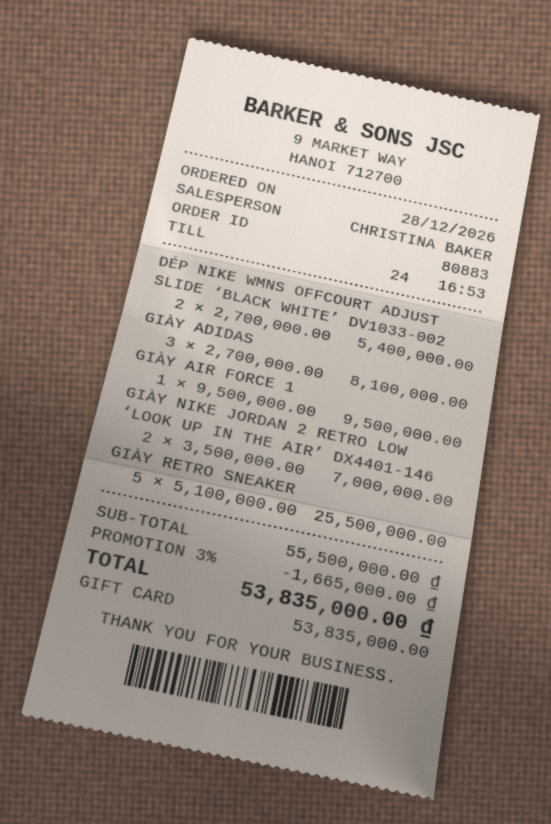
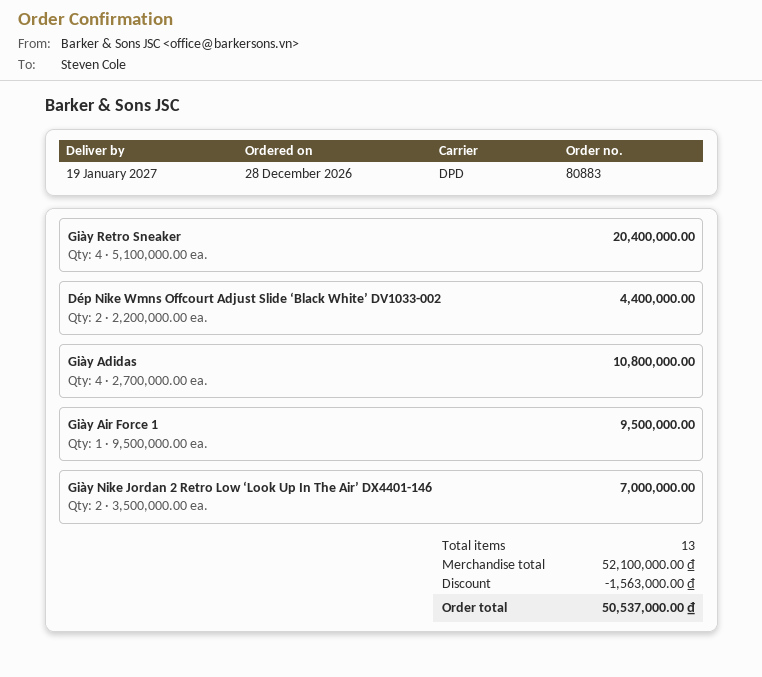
DÉP NIKE WMNS OFFCOURT ADJUST SLIDE ‘BLACK WHITE’ DV1033-002: 2 x 2700000.00 = 5400000.00 -> 2 x 2200000.00 = 4400000.00
GIÀY ADIDAS: 3 x 2700000.00 = 8100000.00 -> 4 x 2700000.00 = 10800000.00
GIÀY RETRO SNEAKER: 5 x 5100000.00 = 25500000.00 -> 4 x 5100000.00 = 20400000.00
subtotal: 55500000.00 -> 52100000.00
discount: 1665000.00 -> 1563000.00
total: 53835000.00 -> 50537000.00

